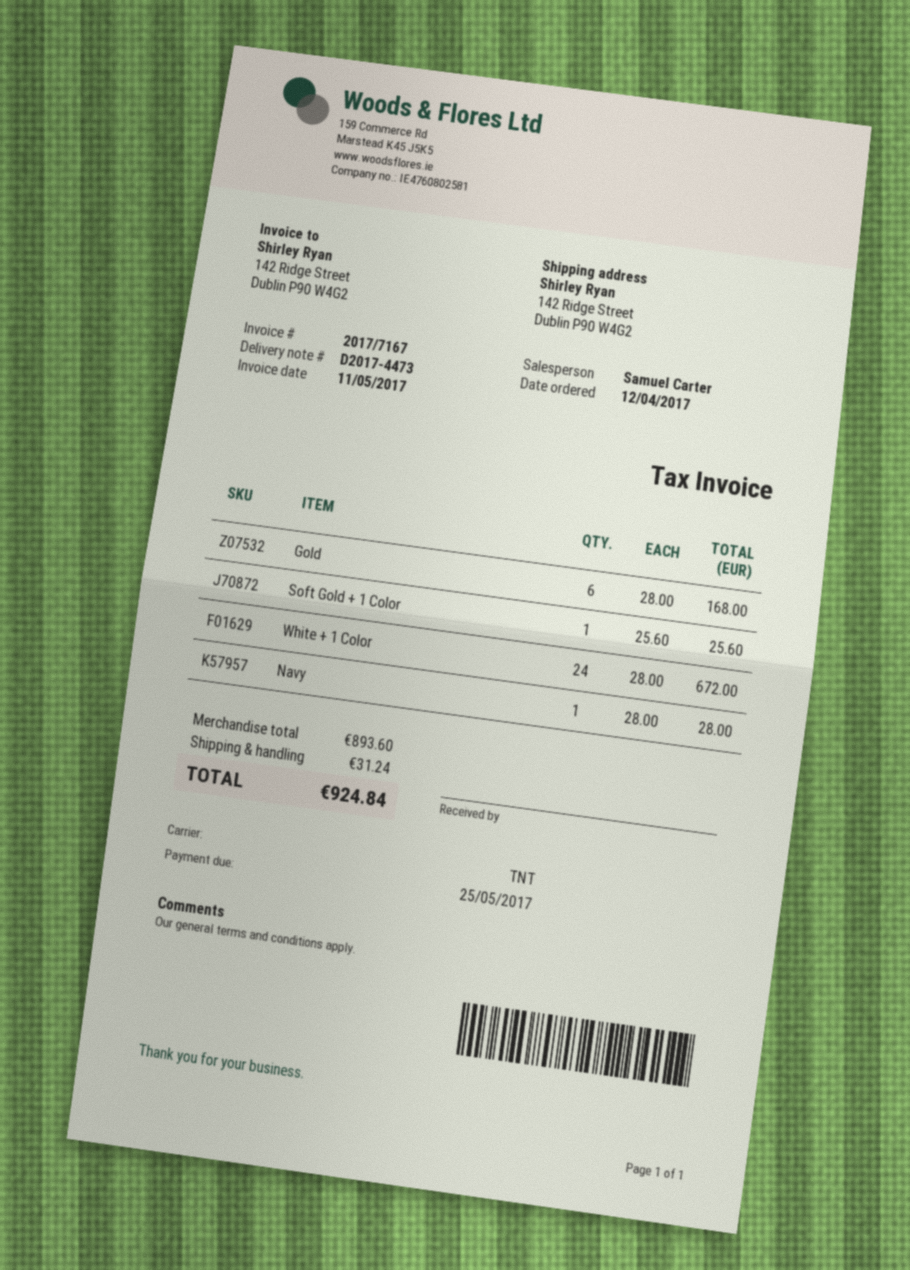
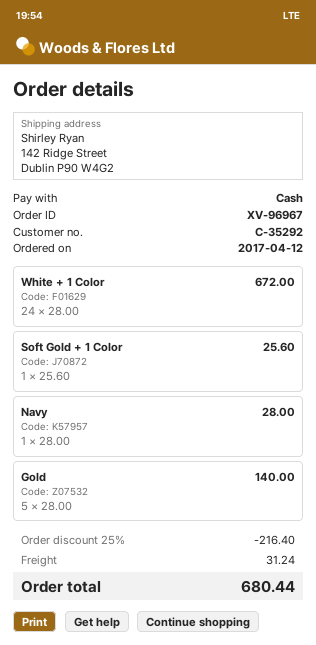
Gold: 6 x 28.00 = 168.00 -> 5 x 28.00 = 140.00
discount: none -> 25% = 216.40
total: 924.84 -> 680.44

